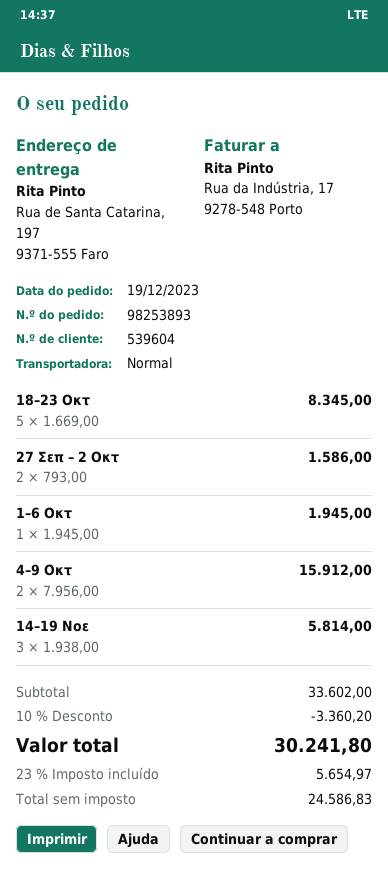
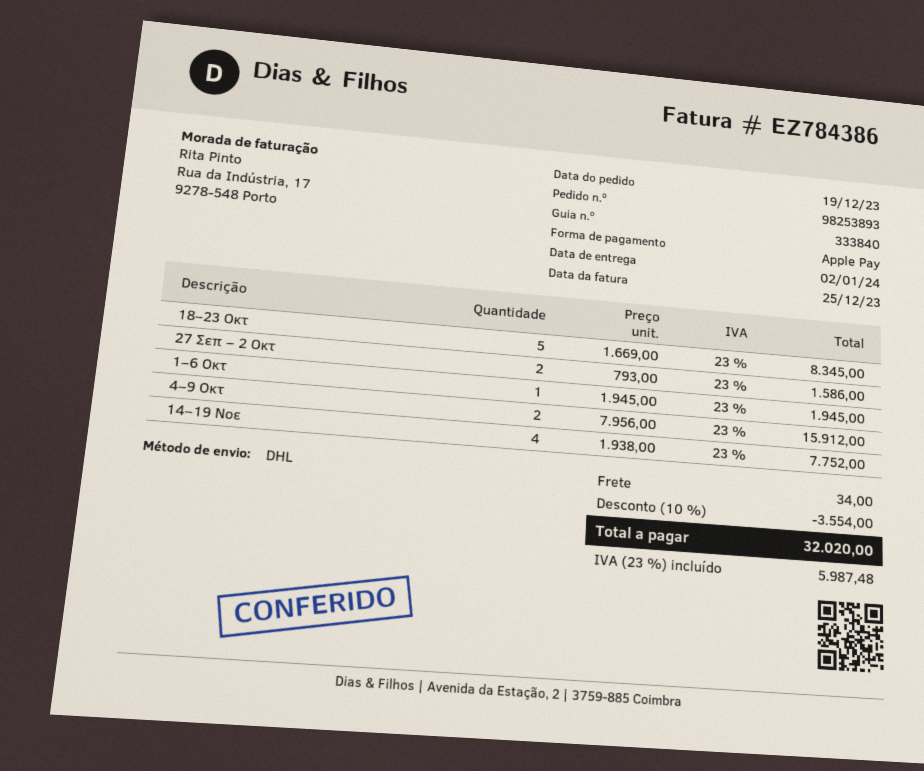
shipping method: standard -> DHL
14–19 Νοε: 3 x 1938.00 = 5814.00 -> 4 x 1938.00 = 7752.00
discount: 10% = 3360.20 -> 10% = 3554.00
shipping: none -> 34.00
tax: 23% = 5654.97 -> 23% = 5987.48
total: 30241.80 -> 32020.00

